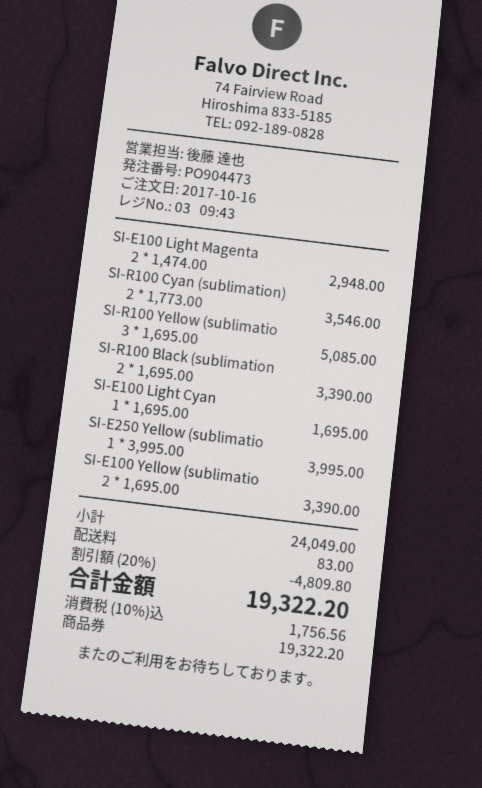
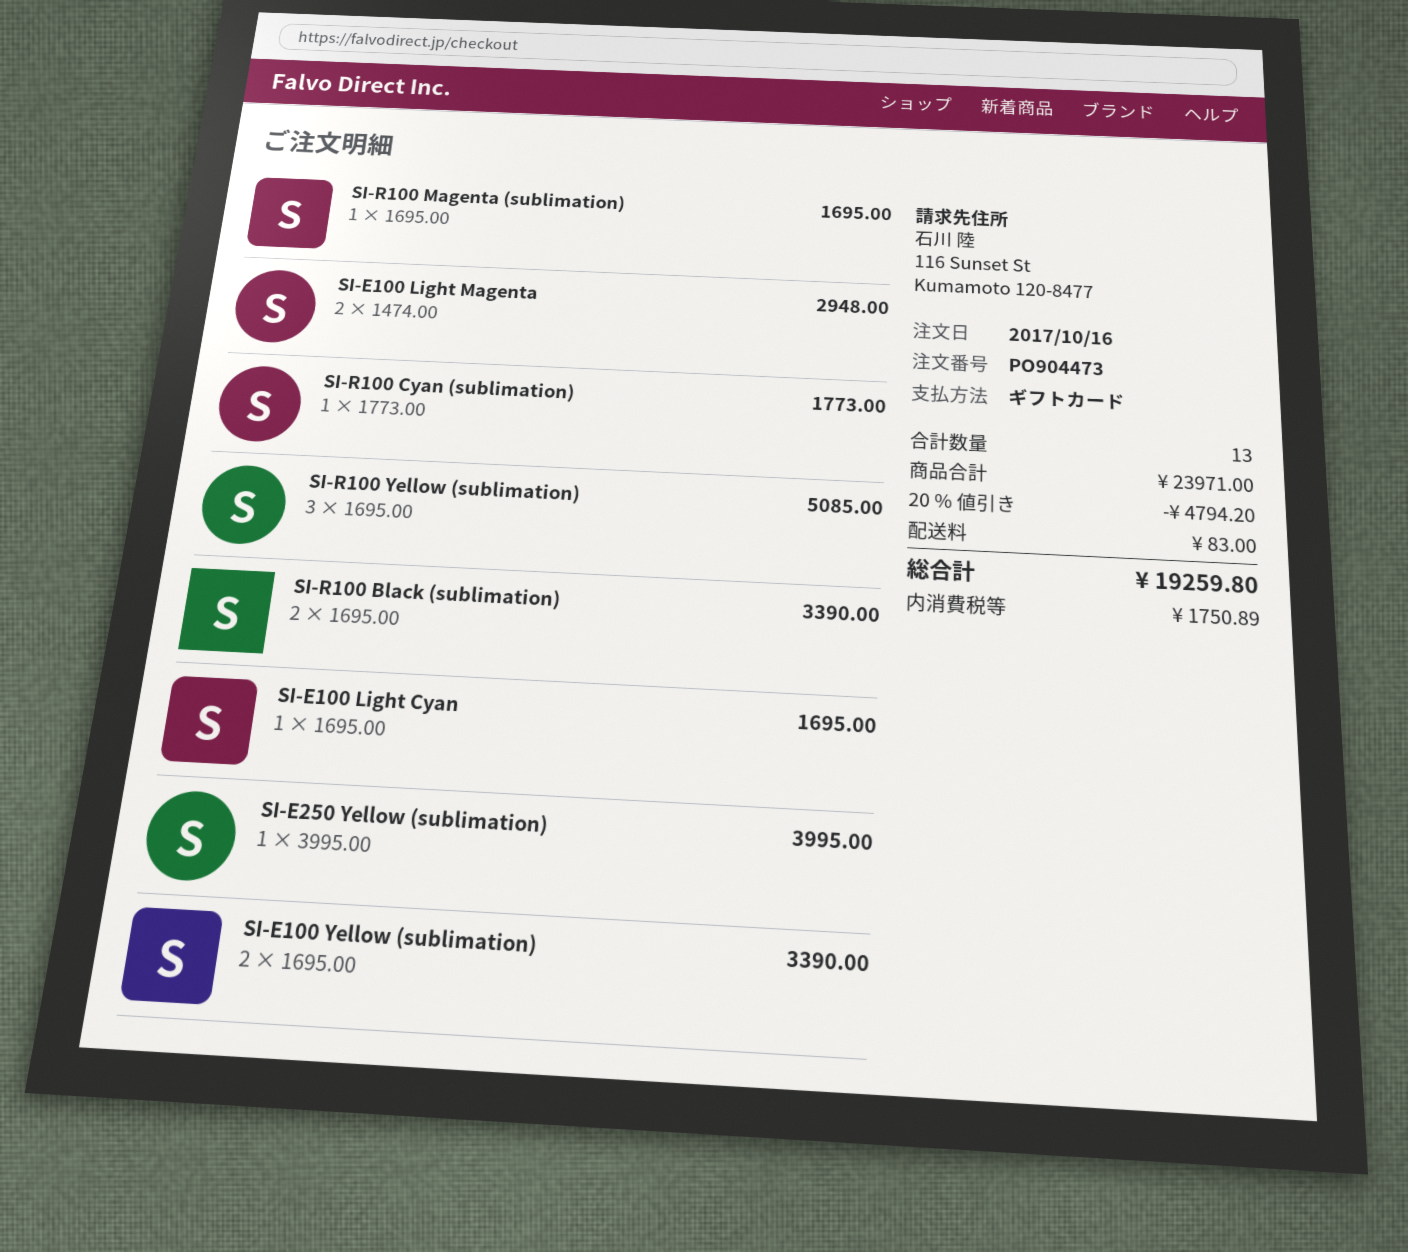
SI-R100 Cyan (sublimation): 2 x 1773.00 = 3546.00 -> 1 x 1773.00 = 1773.00
SI-R100 Magenta (sublimation): none -> 1 x 1695.00 = 1695.00
subtotal: 24049.00 -> 23971.00
discount: 20% = 4809.80 -> 20% = 4794.20
tax: 1756.56 -> 1750.89
total: 19322.20 -> 19259.80

